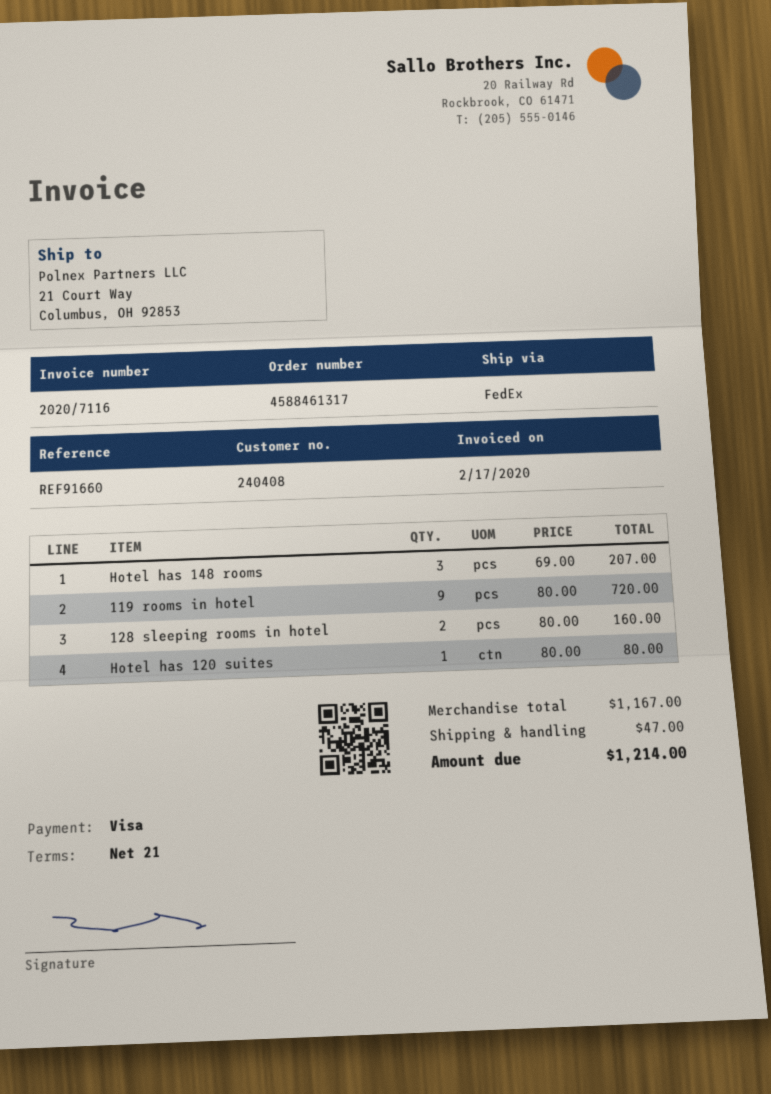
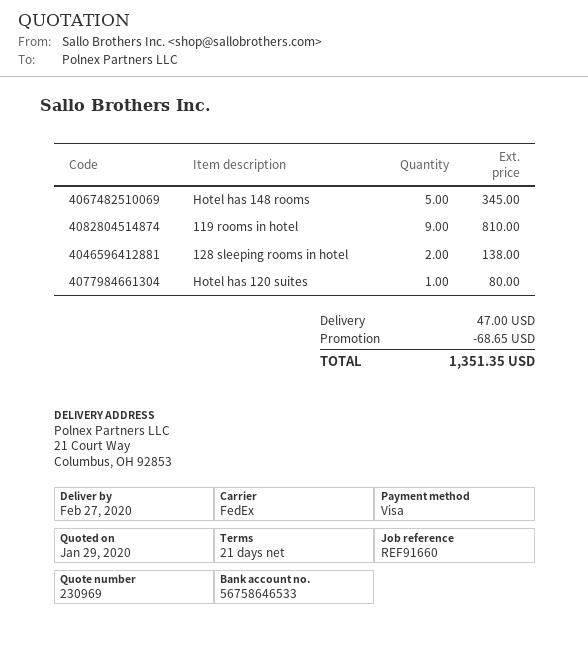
Hotel has 148 rooms: 3 for 207.00 -> 5 for 345.00
119 rooms in hotel: 9 for 720.00 -> 9 for 810.00
128 sleeping rooms in hotel: 2 for 160.00 -> 2 for 138.00
discount: none -> 68.65
total: 1214.00 -> 1351.35

